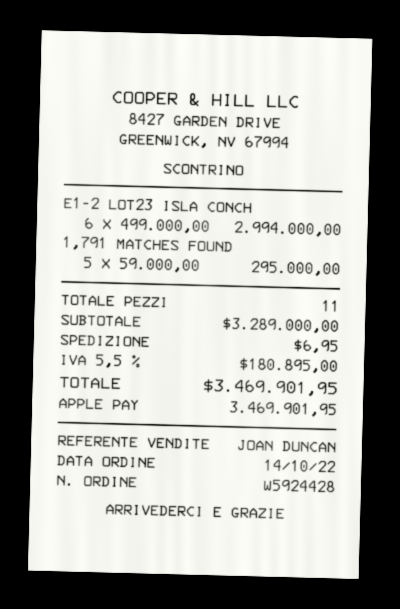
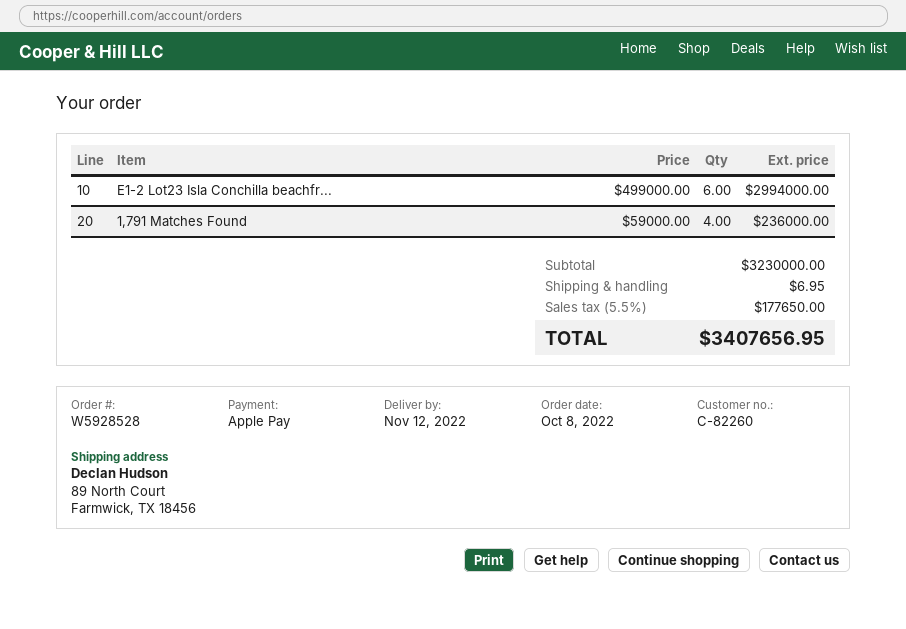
order number: W5924428 -> W5928528
order date: 2022-10-14 -> 2022-10-08
1,791 MATCHES FOUND: 5 x 59000.00 = 295000.00 -> 4 x 59000.00 = 236000.00
subtotal: 3289000.00 -> 3230000.00
tax: 5.5% = 180895.00 -> 5.5% = 177650.00
total: 3469901.95 -> 3407656.95

